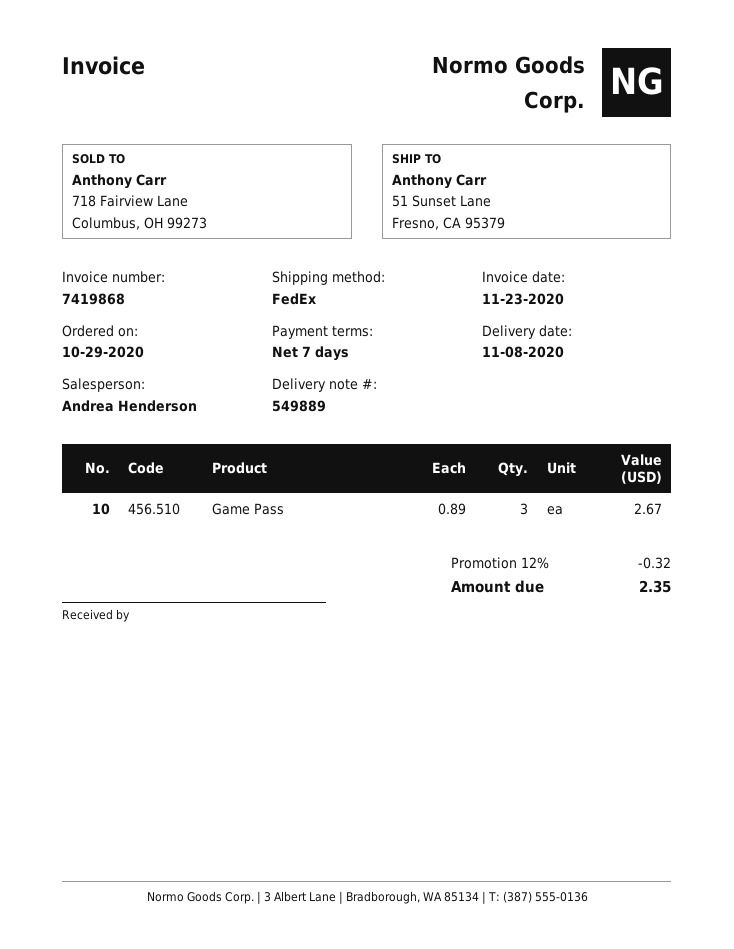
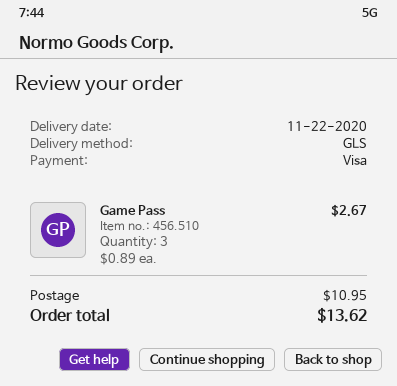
delivery date: 2020-11-08 -> 2020-11-22
shipping method: FedEx -> GLS
discount: 12% = 0.32 -> none
shipping: none -> 10.95
total: 2.35 -> 13.62

